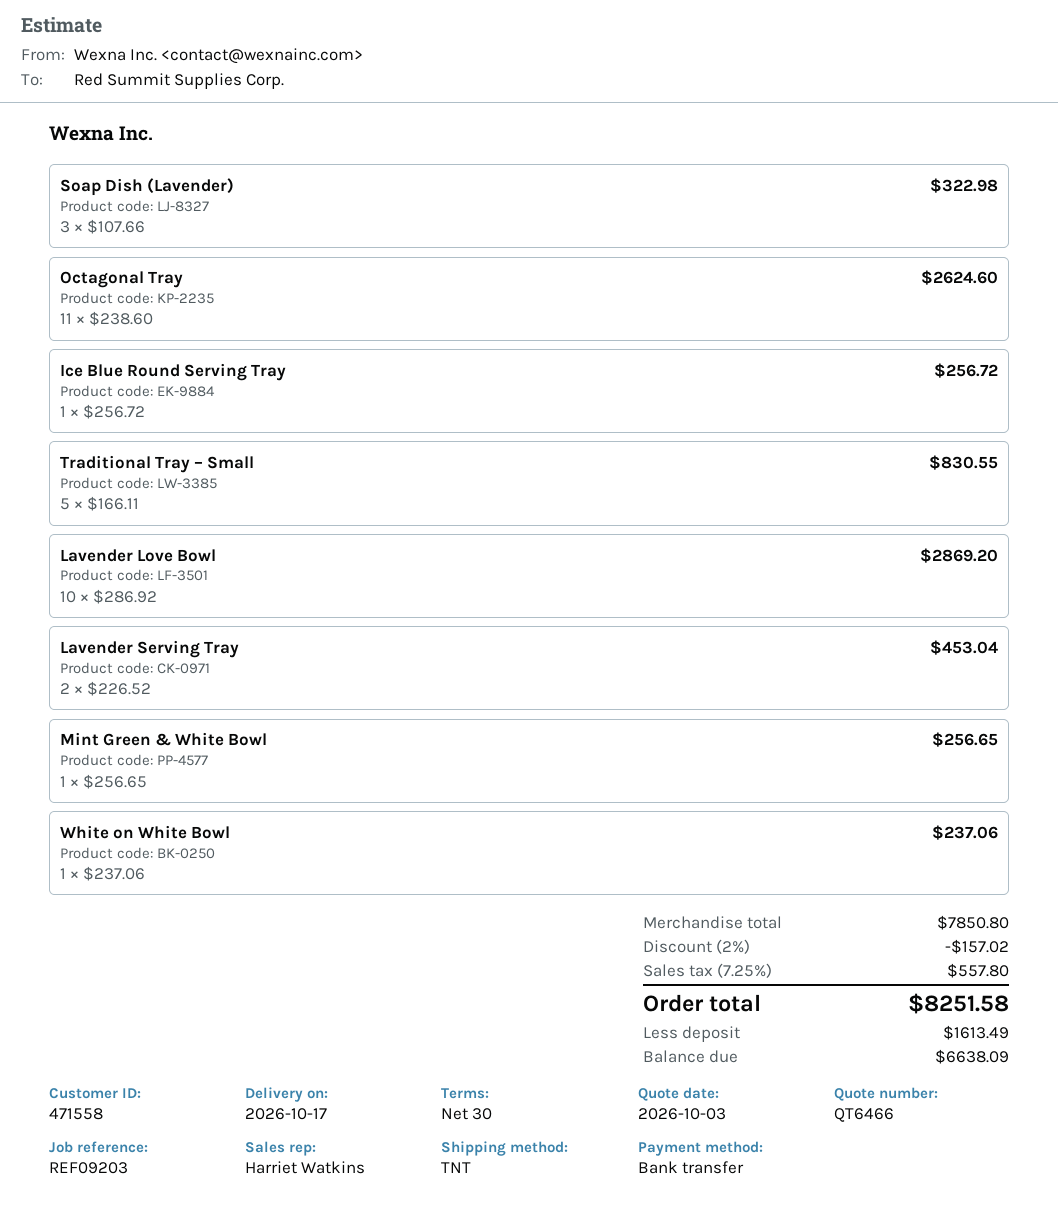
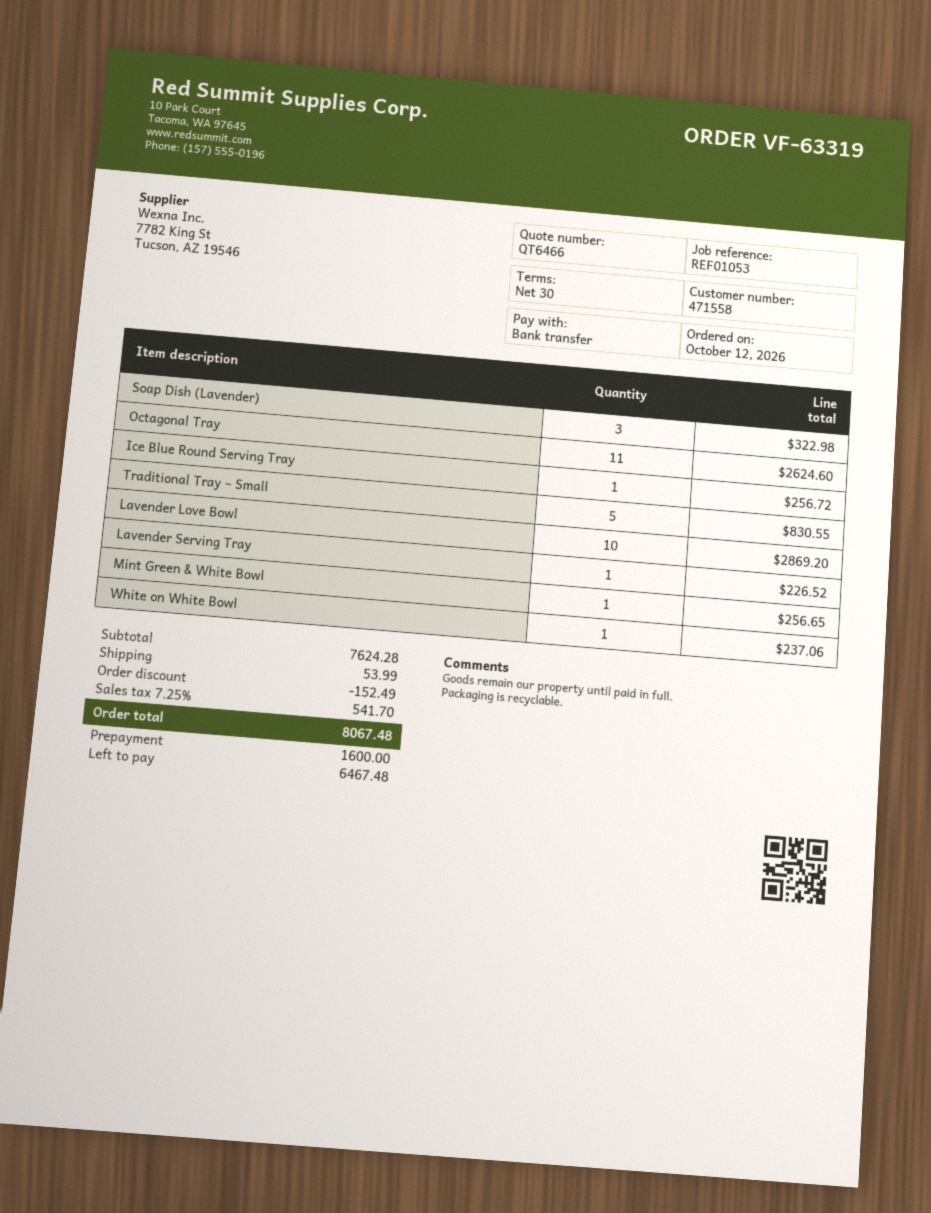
reference: REF09203 -> REF01053
Lavender Serving Tray: 2 for 453.04 -> 1 for 226.52
subtotal: 7850.80 -> 7624.28
discount: 157.02 -> 152.49
shipping: none -> 53.99
tax: 7.25% = 557.80 -> 7.25% = 541.70
total: 8251.58 -> 8067.48
deposit: 1613.49 -> 1600.00
balance: 6638.09 -> 6467.48

